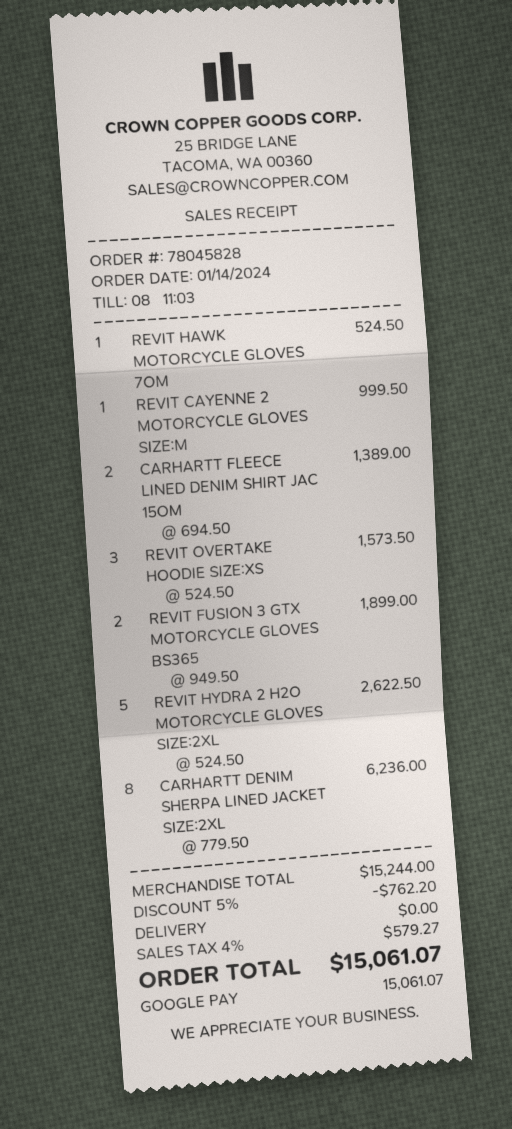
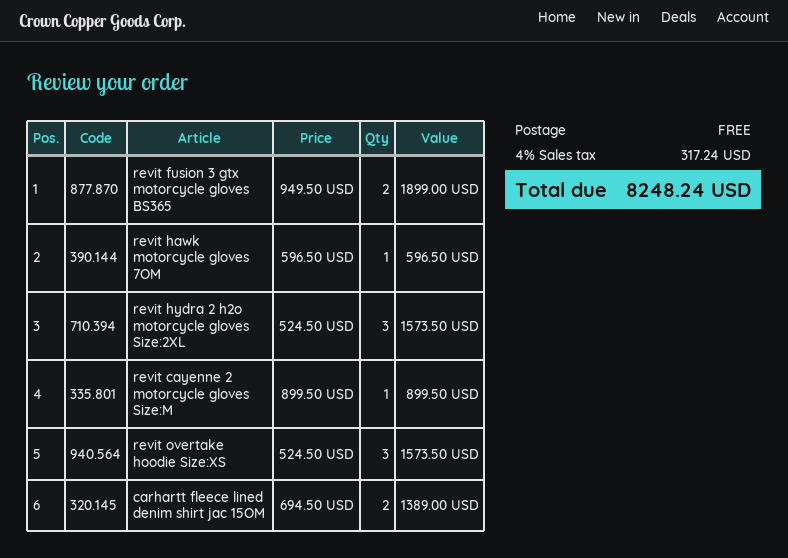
REVIT HAWK MOTORCYCLE GLOVES 7OM: 1 x 524.50 = 524.50 -> 1 x 596.50 = 596.50
REVIT CAYENNE 2 MOTORCYCLE GLOVES SIZE:M: 1 x 999.50 = 999.50 -> 1 x 899.50 = 899.50
REVIT HYDRA 2 H2O MOTORCYCLE GLOVES SIZE:2XL: 5 x 524.50 = 2622.50 -> 3 x 524.50 = 1573.50
CARHARTT DENIM SHERPA LINED JACKET SIZE:2XL: 8 x 779.50 = 6236.00 -> none
discount: 5% = 762.20 -> none
tax: 4% = 579.27 -> 4% = 317.24
total: 15061.07 -> 8248.24

